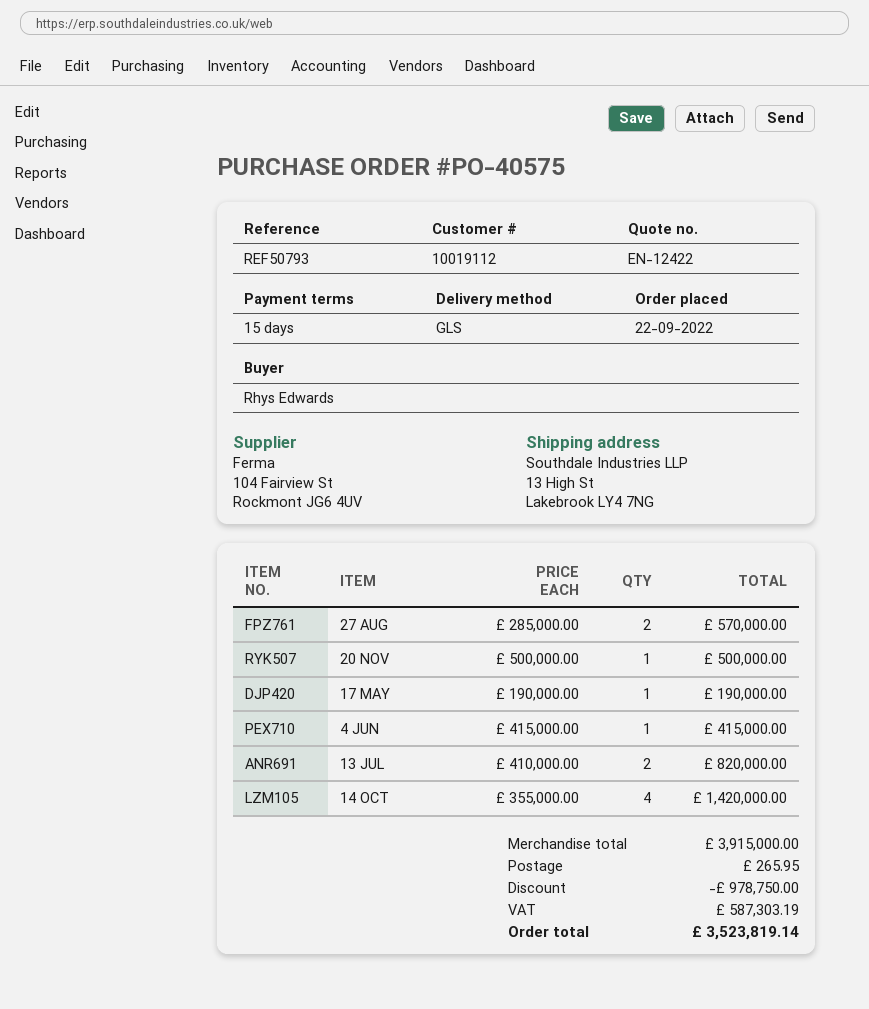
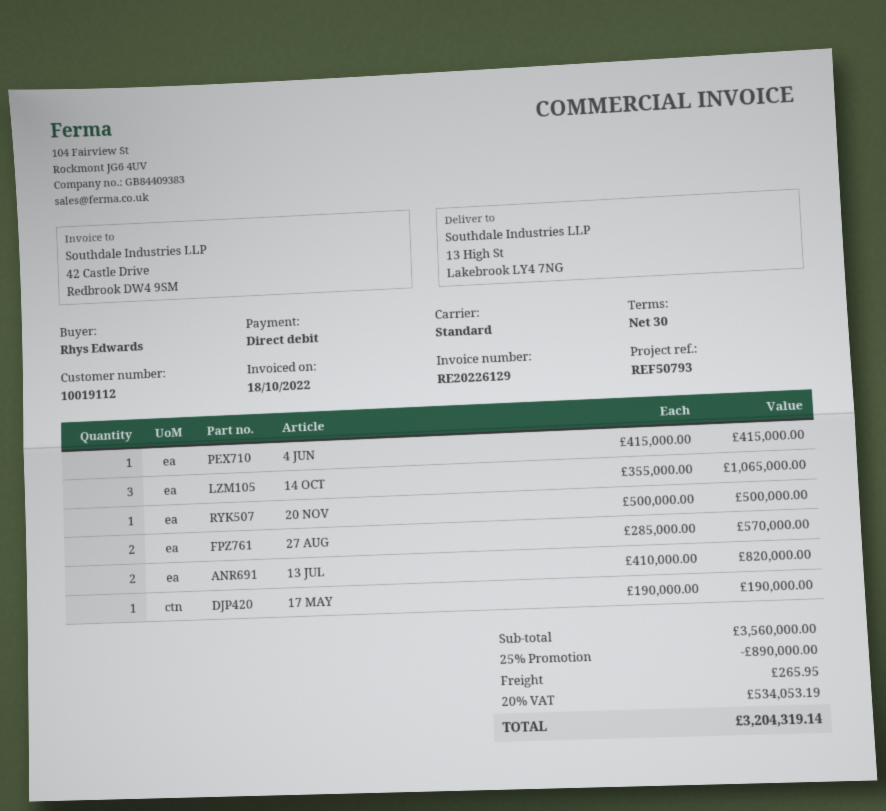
payment terms: 15 days -> 30 days
shipping method: GLS -> standard
14 OCT: 4 x 355000.00 = 1420000.00 -> 3 x 355000.00 = 1065000.00
subtotal: 3915000.00 -> 3560000.00
discount: 978750.00 -> 890000.00
tax: 587303.19 -> 534053.19
total: 3523819.14 -> 3204319.14

